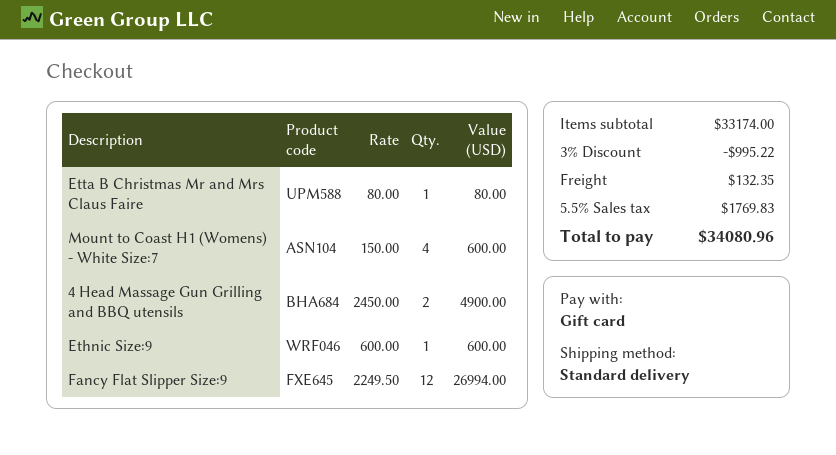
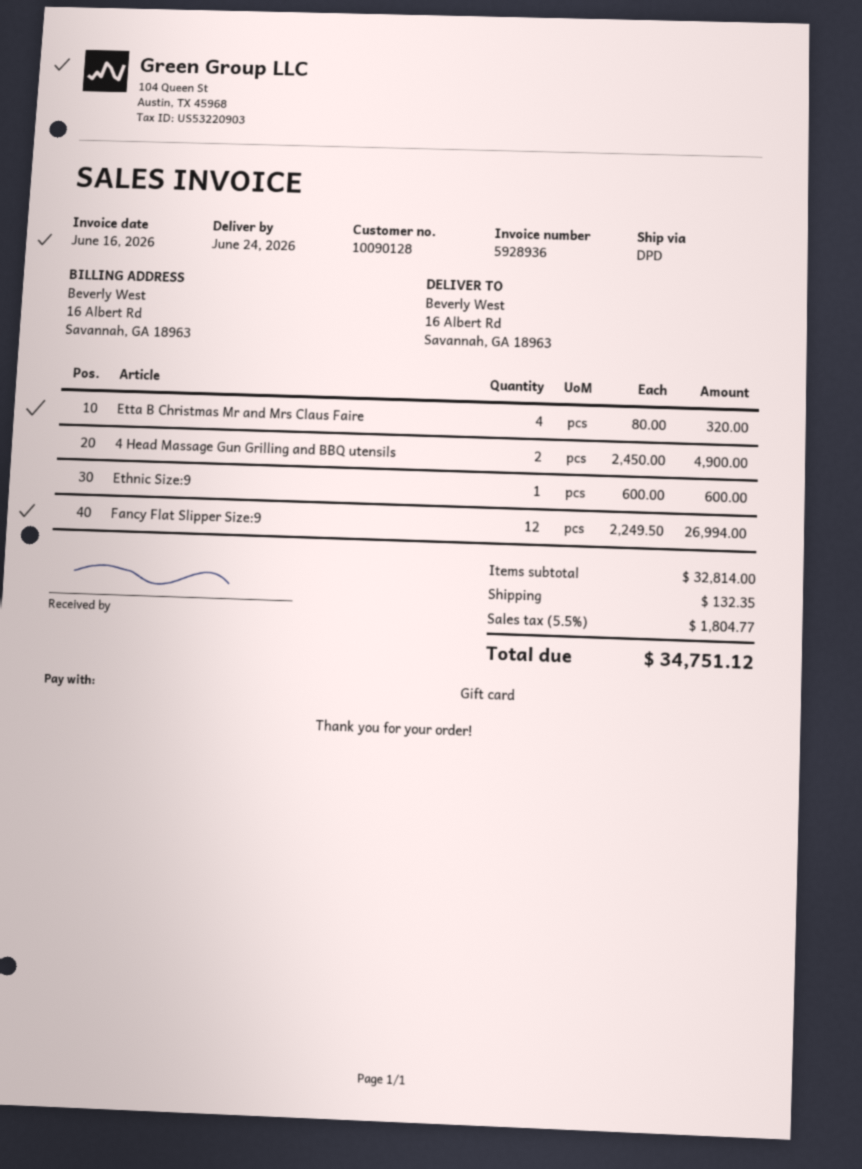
shipping method: standard -> DPD
Etta B Christmas Mr and Mrs Claus Faire: 1 x 80.00 = 80.00 -> 4 x 80.00 = 320.00
Mount to Coast H1 (Womens) - White Size:7: 4 x 150.00 = 600.00 -> none
subtotal: 33174.00 -> 32814.00
discount: 3% = 995.22 -> none
tax: 5.5% = 1769.83 -> 5.5% = 1804.77
total: 34080.96 -> 34751.12

